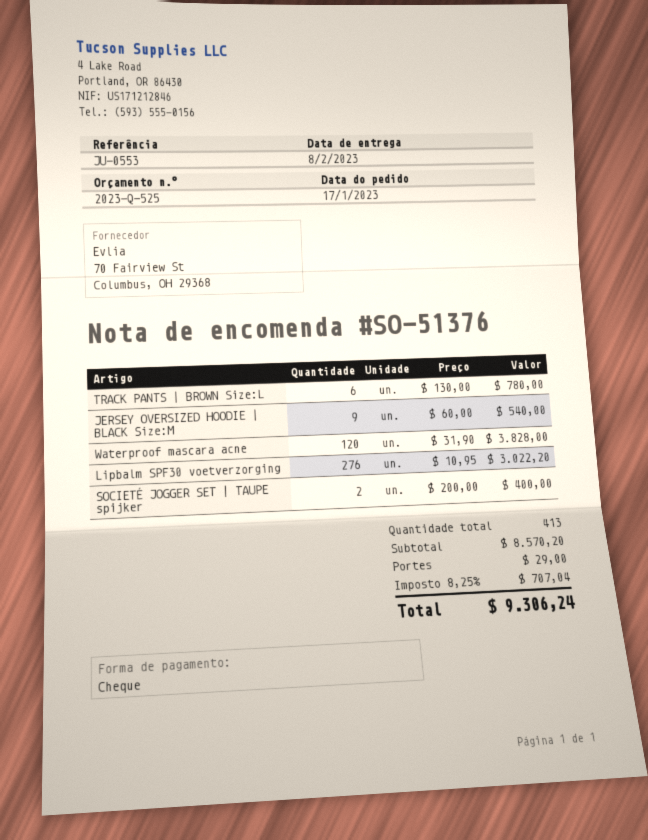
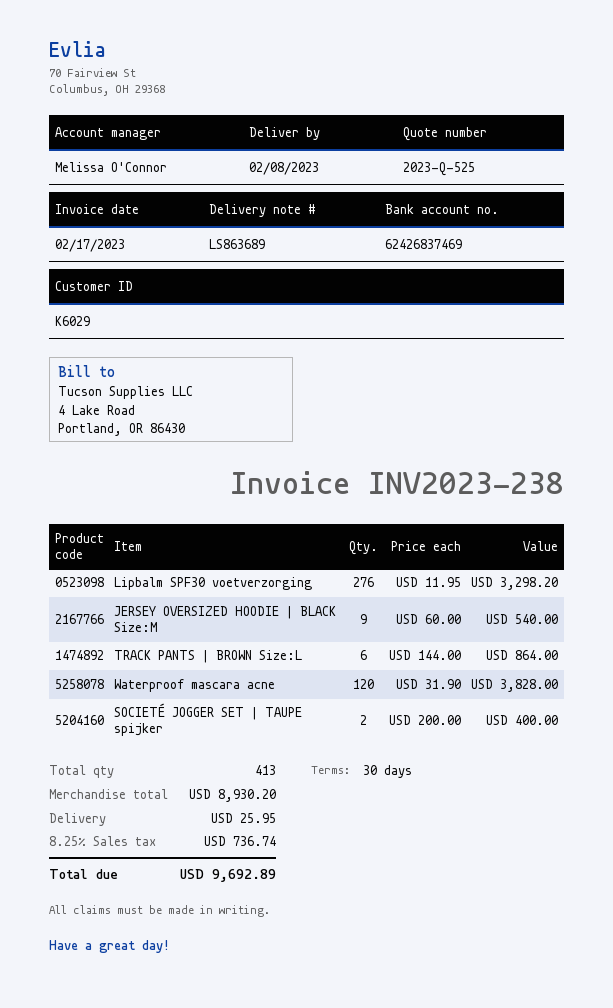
TRACK PANTS | BROWN Size:L: 6 x 130.00 = 780.00 -> 6 x 144.00 = 864.00
Lipbalm SPF30 voetverzorging: 276 x 10.95 = 3022.20 -> 276 x 11.95 = 3298.20
subtotal: 8570.20 -> 8930.20
shipping: 29.00 -> 25.95
tax: 8.25% = 707.04 -> 8.25% = 736.74
total: 9306.24 -> 9692.89

